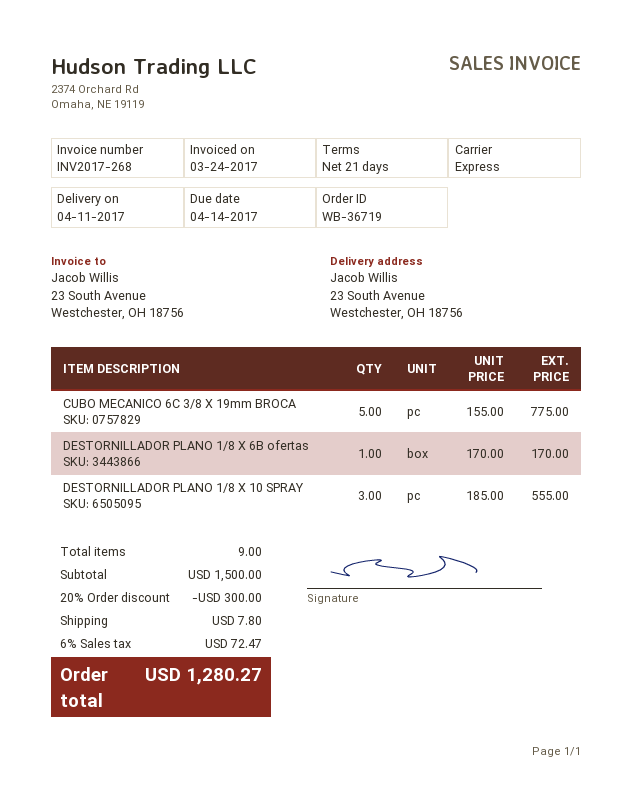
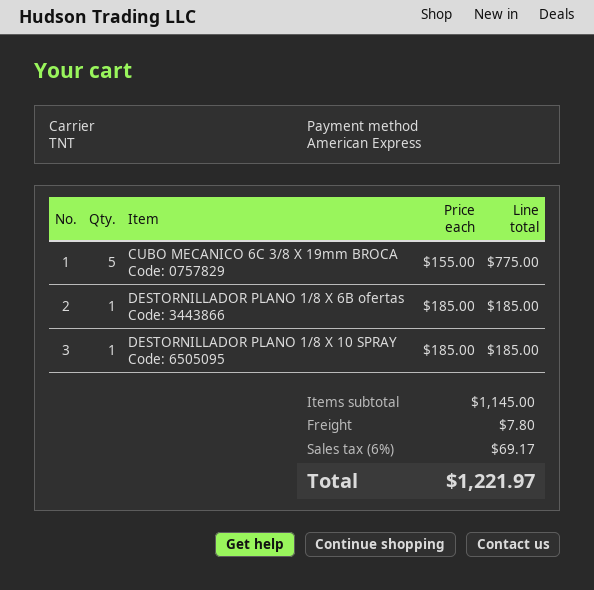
shipping method: express -> TNT
DESTORNILLADOR PLANO 1/8 X 6B ofertas: 1 x 170.00 = 170.00 -> 1 x 185.00 = 185.00
DESTORNILLADOR PLANO 1/8 X 10 SPRAY: 3 x 185.00 = 555.00 -> 1 x 185.00 = 185.00
subtotal: 1500.00 -> 1145.00
discount: 20% = 300.00 -> none
tax: 6% = 72.47 -> 6% = 69.17
total: 1280.27 -> 1221.97

